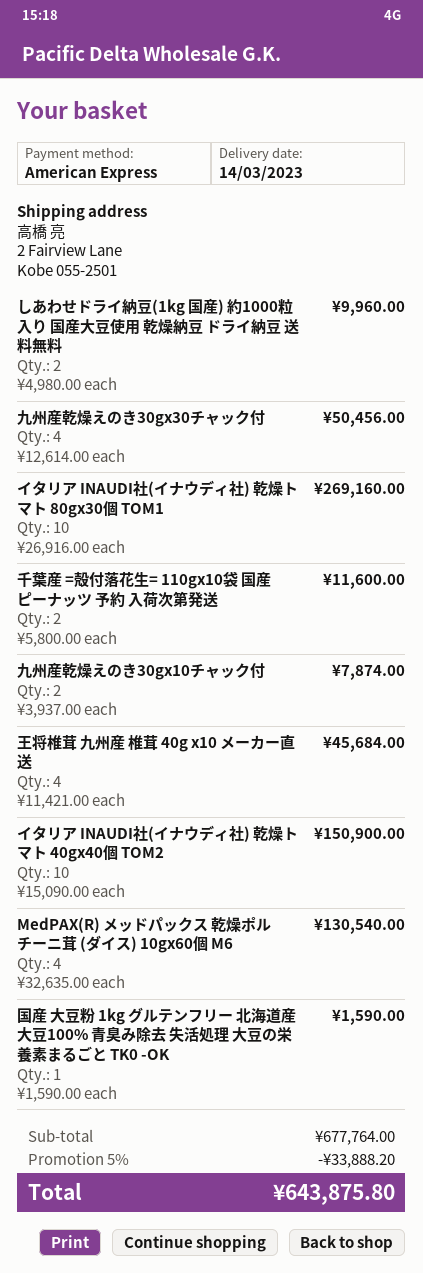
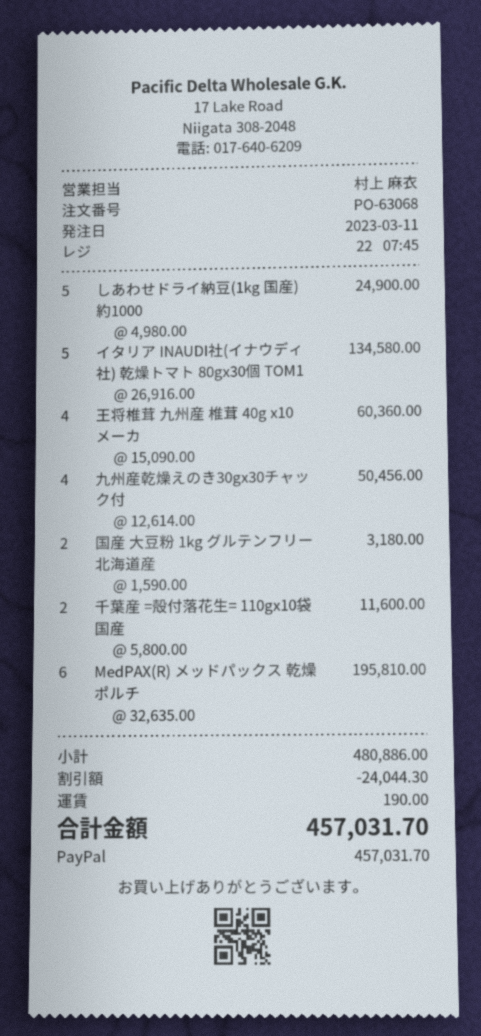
payment method: American Express -> PayPal
しあわせドライ納豆(1kg 国産) 約1000粒入り 国産大豆使用 乾燥納豆 ドライ納豆 送料無料: 2 x 4980.00 = 9960.00 -> 5 x 4980.00 = 24900.00
イタリア INAUDI社(イナウディ社) 乾燥トマト 80gx30個 TOM1: 10 x 26916.00 = 269160.00 -> 5 x 26916.00 = 134580.00
九州産乾燥えのき30gx10チャック付: 2 x 3937.00 = 7874.00 -> none
王将椎茸 九州産 椎茸 40g x10 メーカー直送: 4 x 11421.00 = 45684.00 -> 4 x 15090.00 = 60360.00
イタリア INAUDI社(イナウディ社) 乾燥トマト 40gx40個 TOM2: 10 x 15090.00 = 150900.00 -> none
MedPAX(R) メッドパックス 乾燥ポルチーニ茸 (ダイス) 10gx60個 M6: 4 x 32635.00 = 130540.00 -> 6 x 32635.00 = 195810.00
国産 大豆粉 1kg グルテンフリー 北海道産大豆100% 青臭み除去 失活処理 大豆の栄養素まるごと TK0 -OK: 1 x 1590.00 = 1590.00 -> 2 x 1590.00 = 3180.00
subtotal: 677764.00 -> 480886.00
discount: 33888.20 -> 24044.30
shipping: none -> 190.00
total: 643875.80 -> 457031.70

